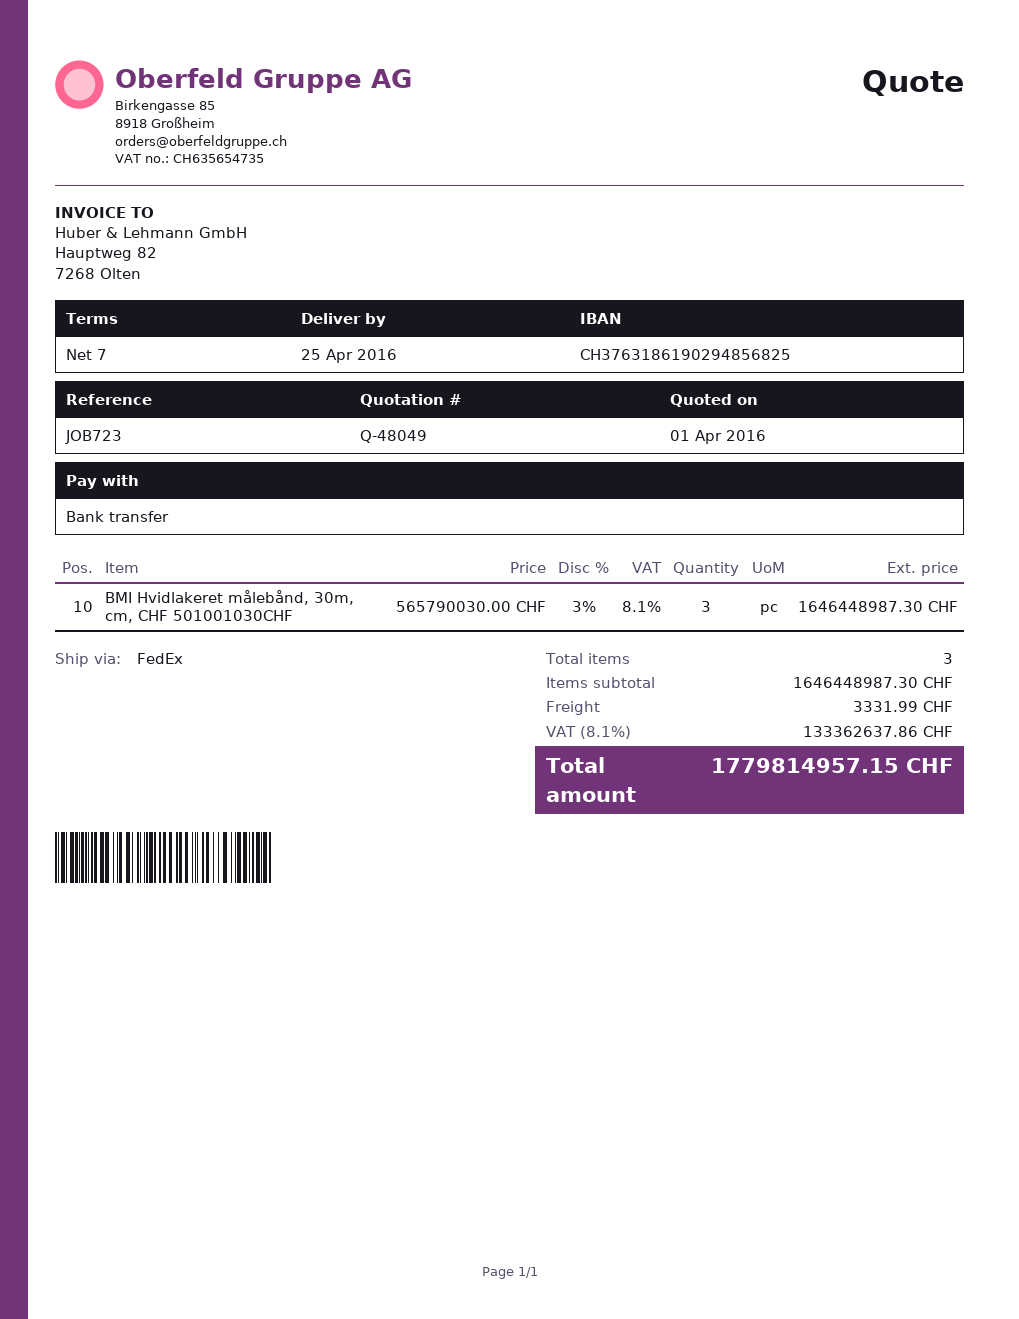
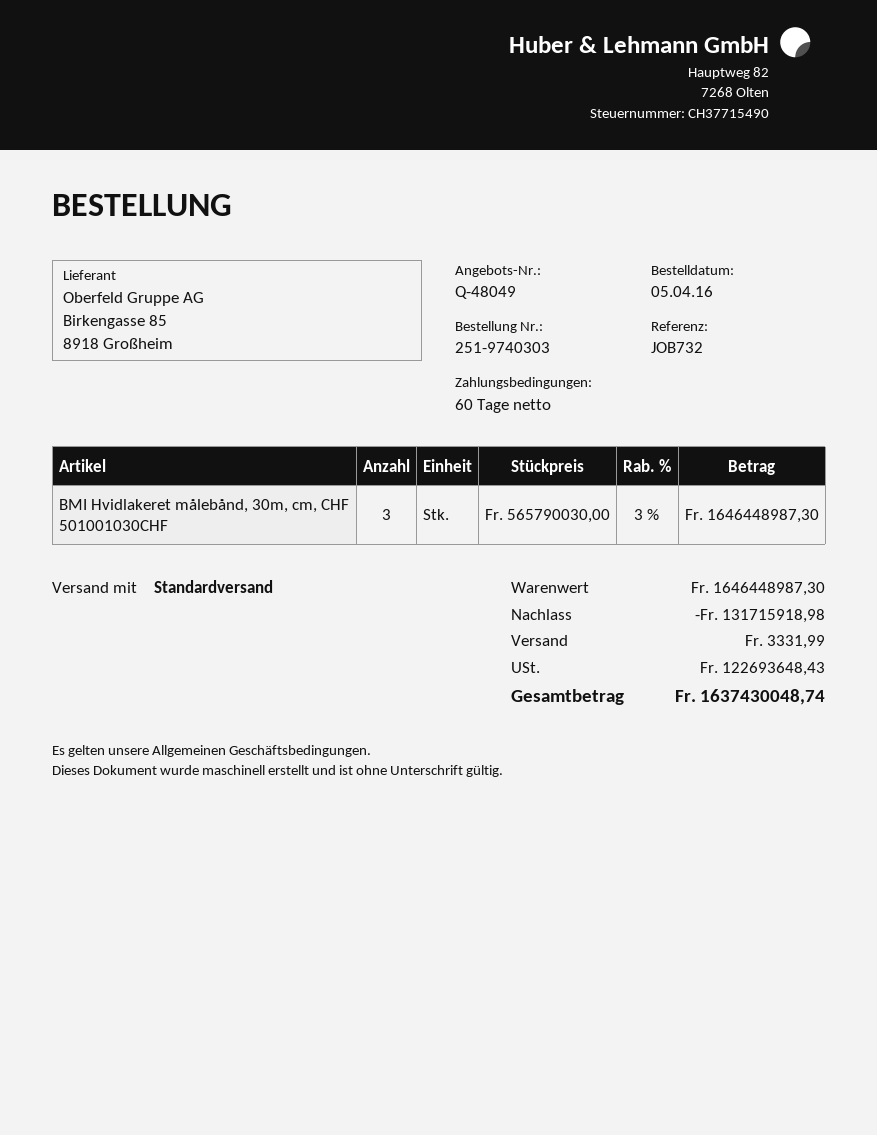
payment terms: 7 days -> 60 days
reference: JOB723 -> JOB732
shipping method: FedEx -> standard
discount: none -> 131715918.98
tax: 133362637.86 -> 122693648.43
total: 1779814957.15 -> 1637430048.74

